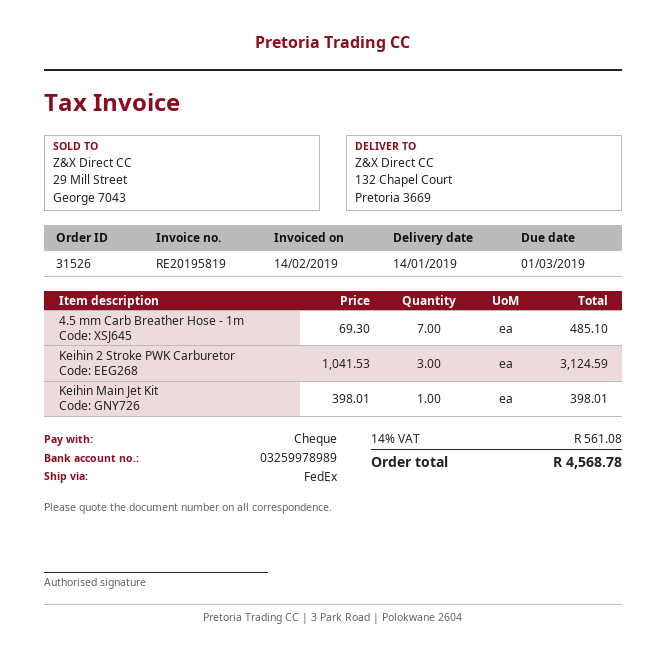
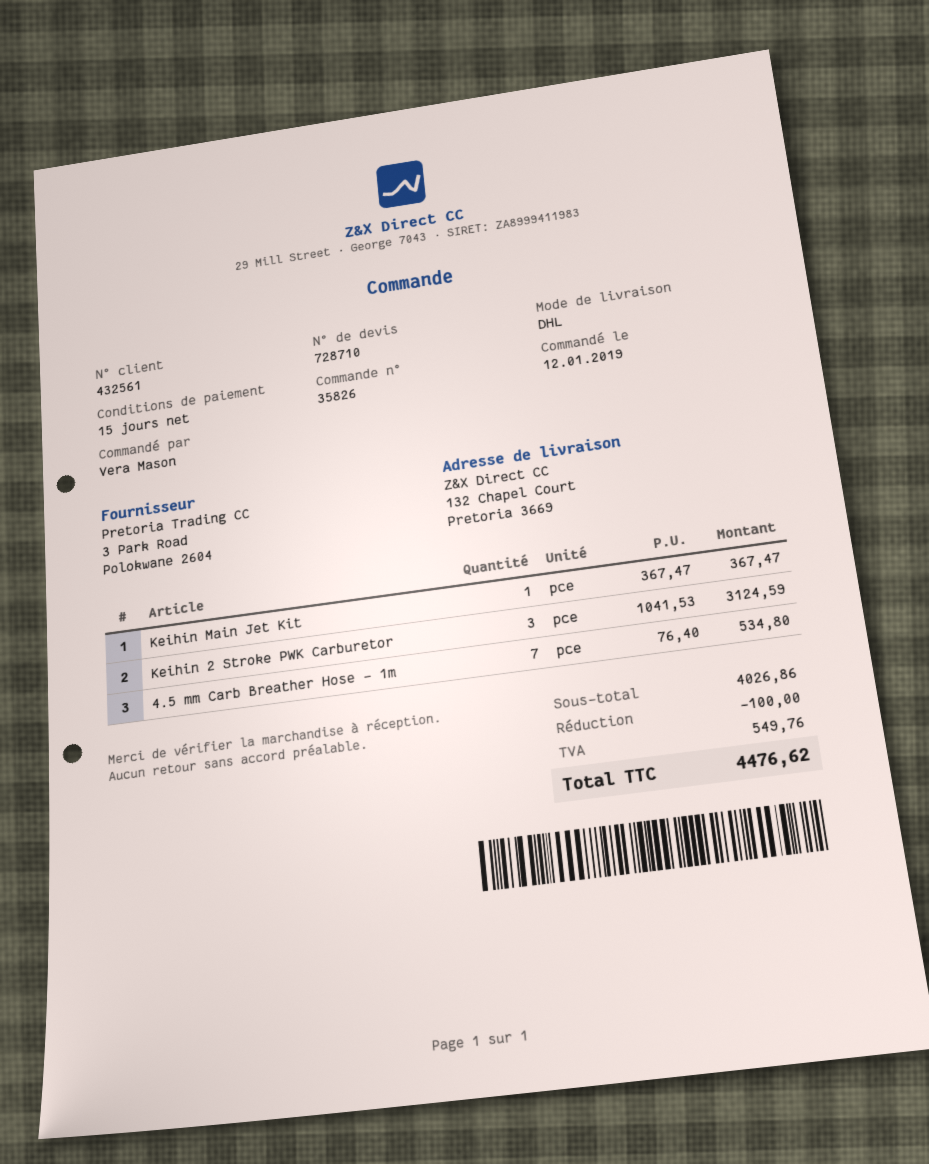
order number: 31526 -> 35826
shipping method: FedEx -> DHL
4.5 mm Carb Breather Hose - 1m: 7 x 69.30 = 485.10 -> 7 x 76.40 = 534.80
Keihin Main Jet Kit: 1 x 398.01 = 398.01 -> 1 x 367.47 = 367.47
discount: none -> 100.00
tax: 561.08 -> 549.76
total: 4568.78 -> 4476.62

